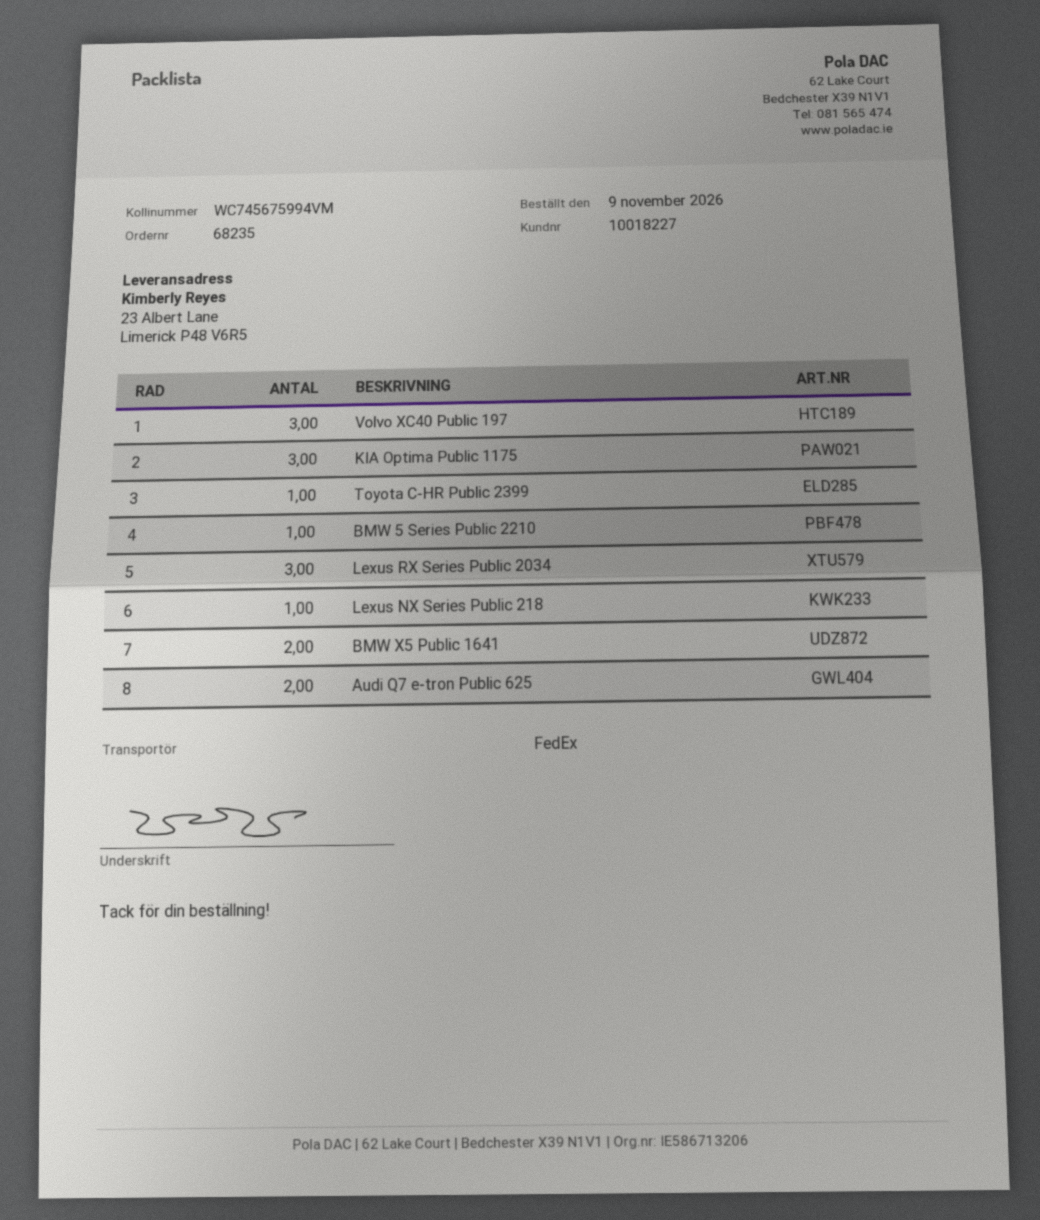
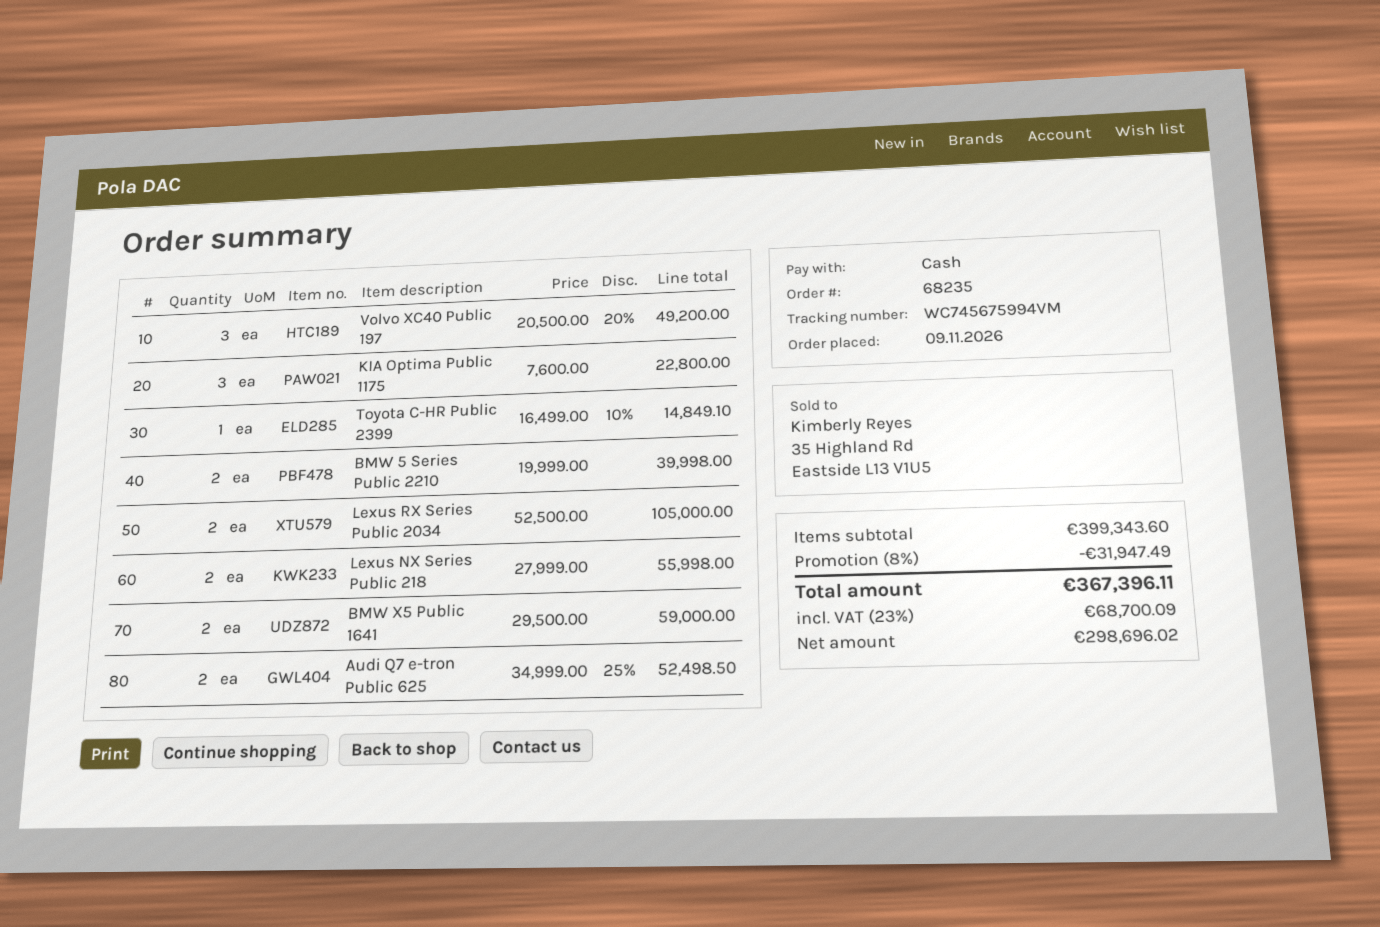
BMW 5 Series Public 2210: 1 -> 2
Lexus RX Series Public 2034: 3 -> 2
Lexus NX Series Public 218: 1 -> 2

